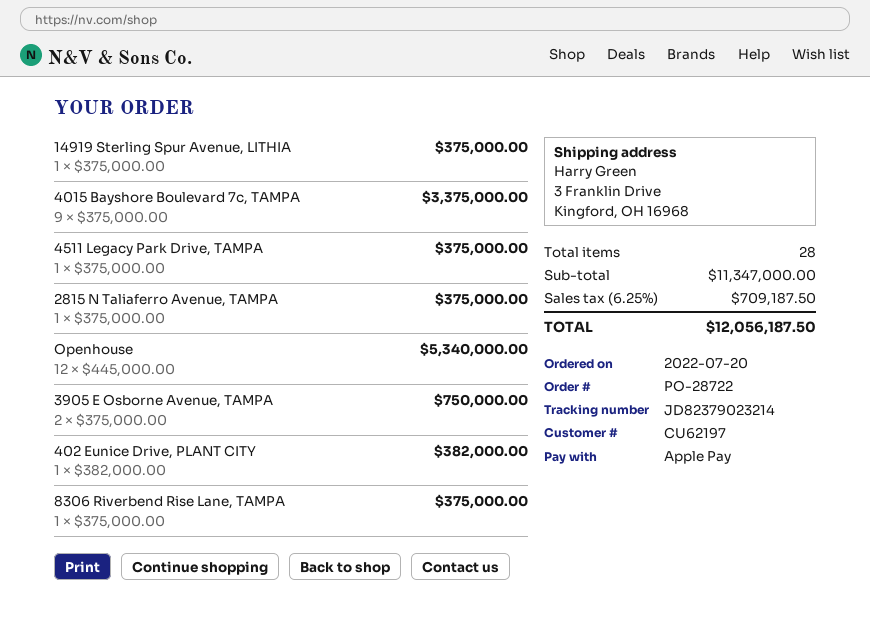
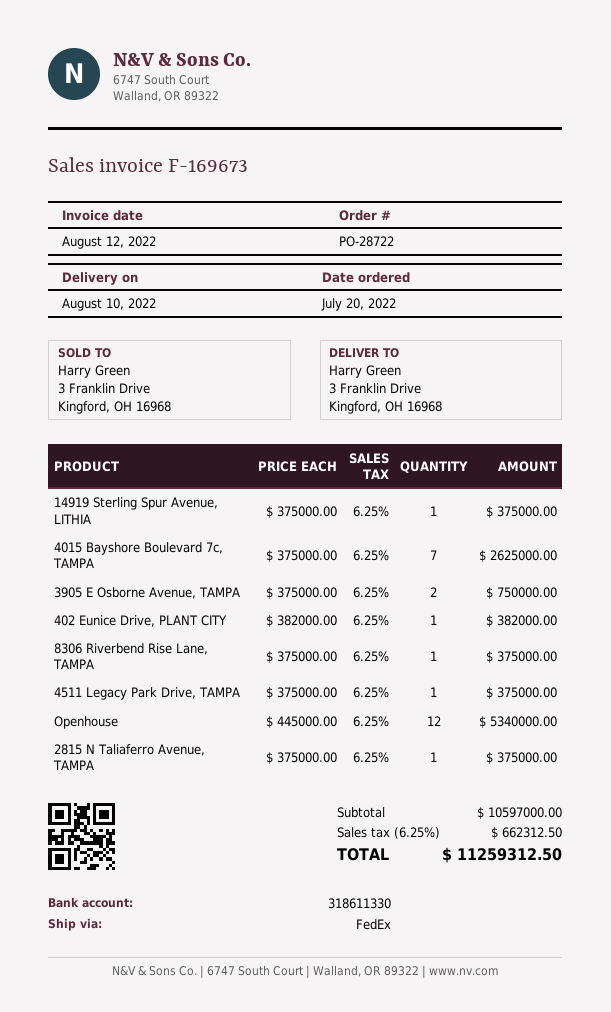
4015 Bayshore Boulevard 7c, TAMPA: 9 x 375000.00 = 3375000.00 -> 7 x 375000.00 = 2625000.00
subtotal: 11347000.00 -> 10597000.00
tax: 6.25% = 709187.50 -> 6.25% = 662312.50
total: 12056187.50 -> 11259312.50

